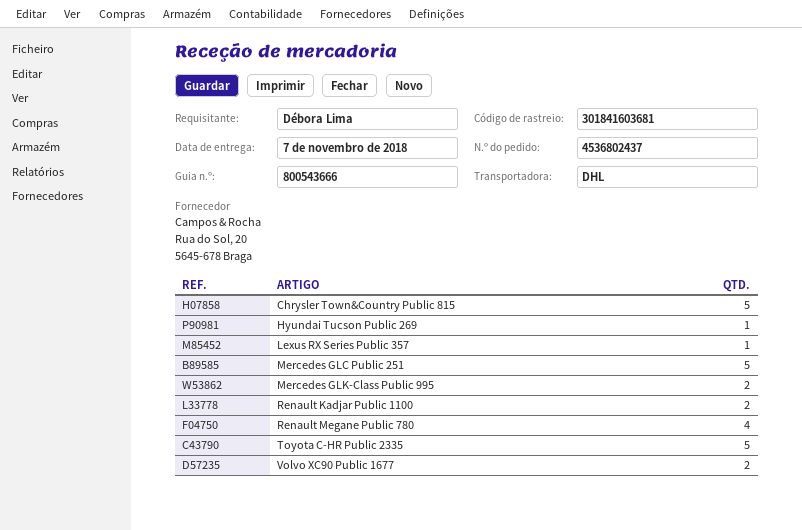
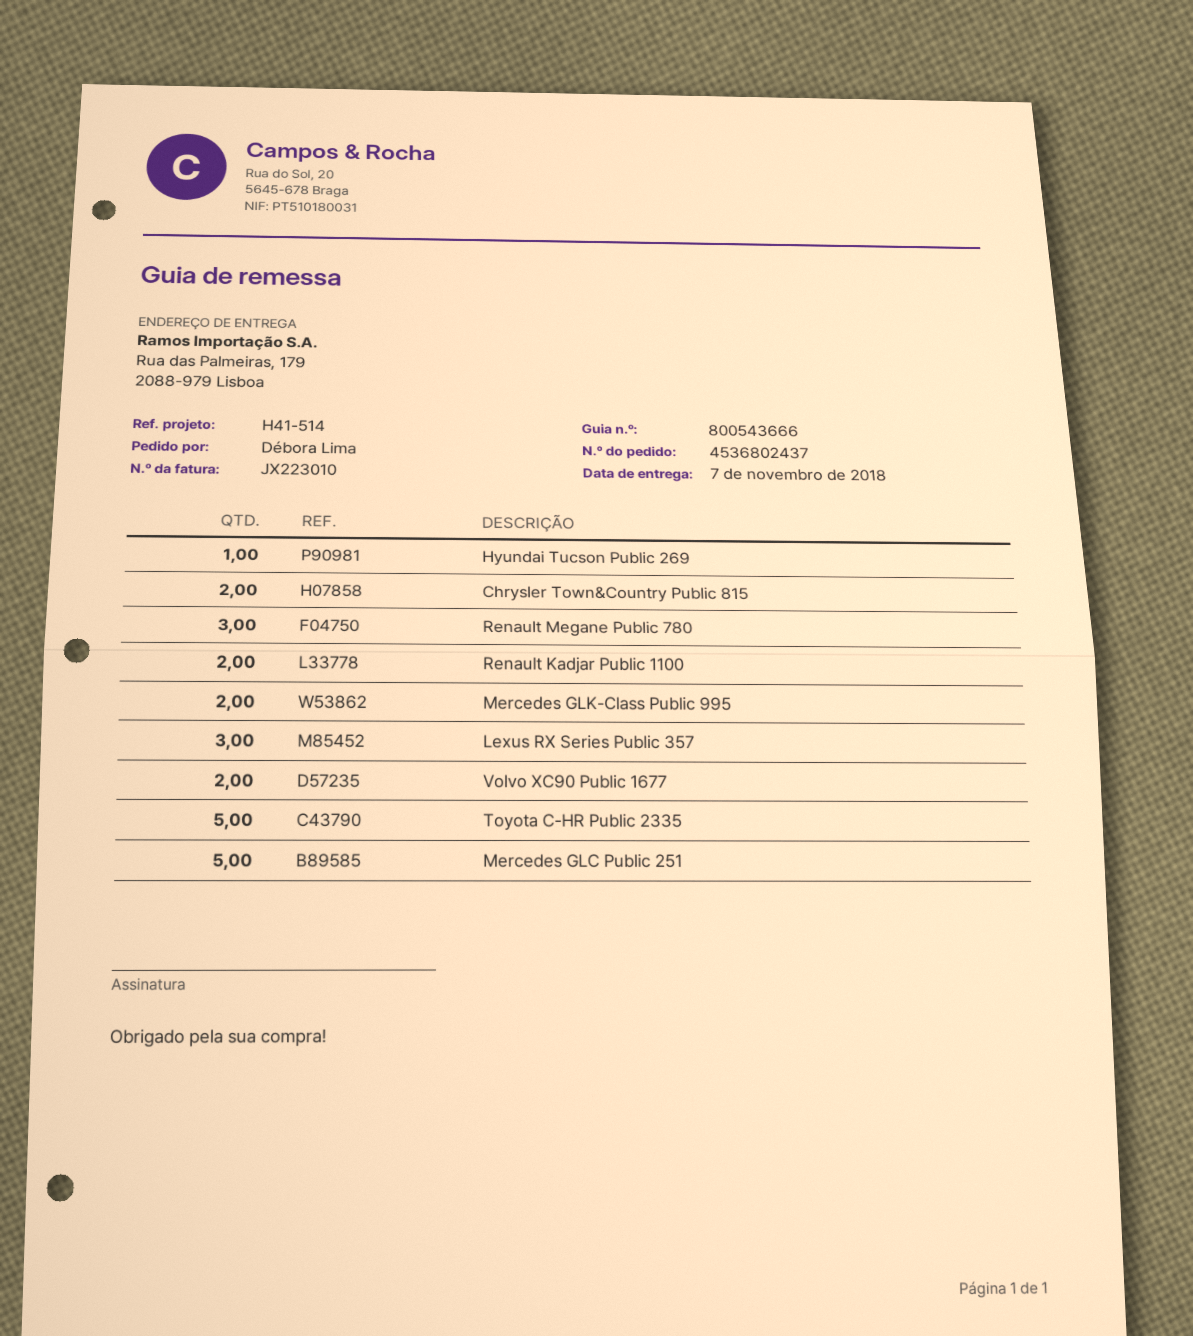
Chrysler Town&Country Public 815: 5 -> 2
Lexus RX Series Public 357: 1 -> 3
Renault Megane Public 780: 4 -> 3

